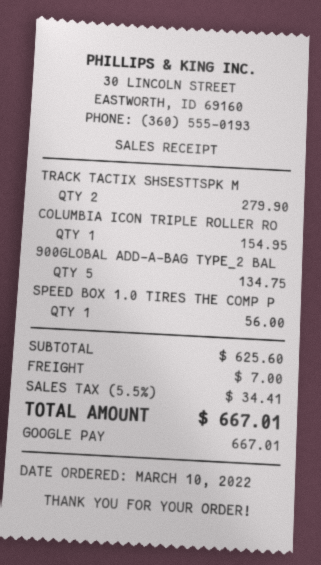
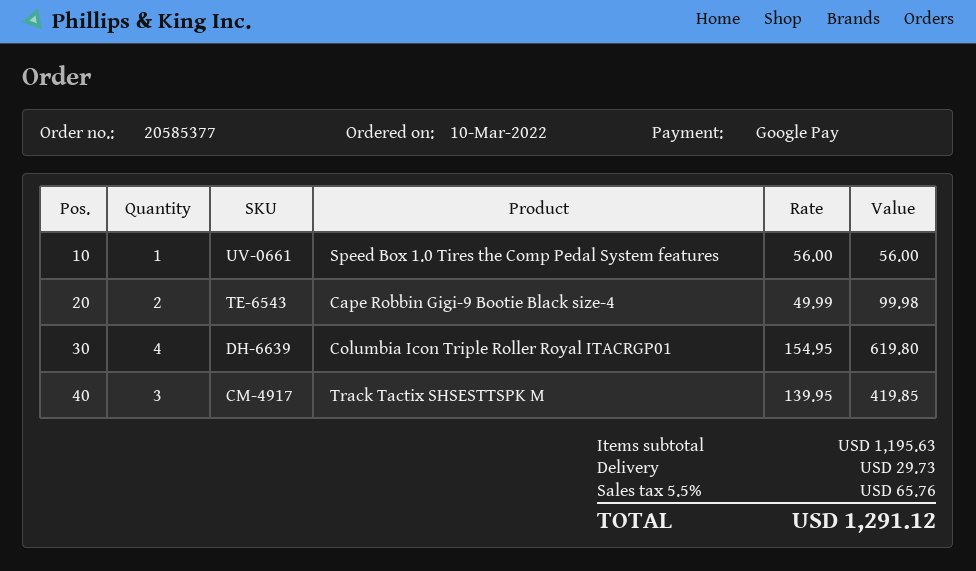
TRACK TACTIX SHSESTTSPK M: 2 for 279.90 -> 3 for 419.85
COLUMBIA ICON TRIPLE ROLLER RO: 1 for 154.95 -> 4 for 619.80
900GLOBAL ADD-A-BAG TYPE_2 BAL: 5 for 134.75 -> none
Cape Robbin Gigi-9 Bootie Black size-4: none -> 2 for 99.98
subtotal: 625.60 -> 1195.63
shipping: 7.00 -> 29.73
tax: 5.5% = 34.41 -> 5.5% = 65.76
total: 667.01 -> 1291.12

